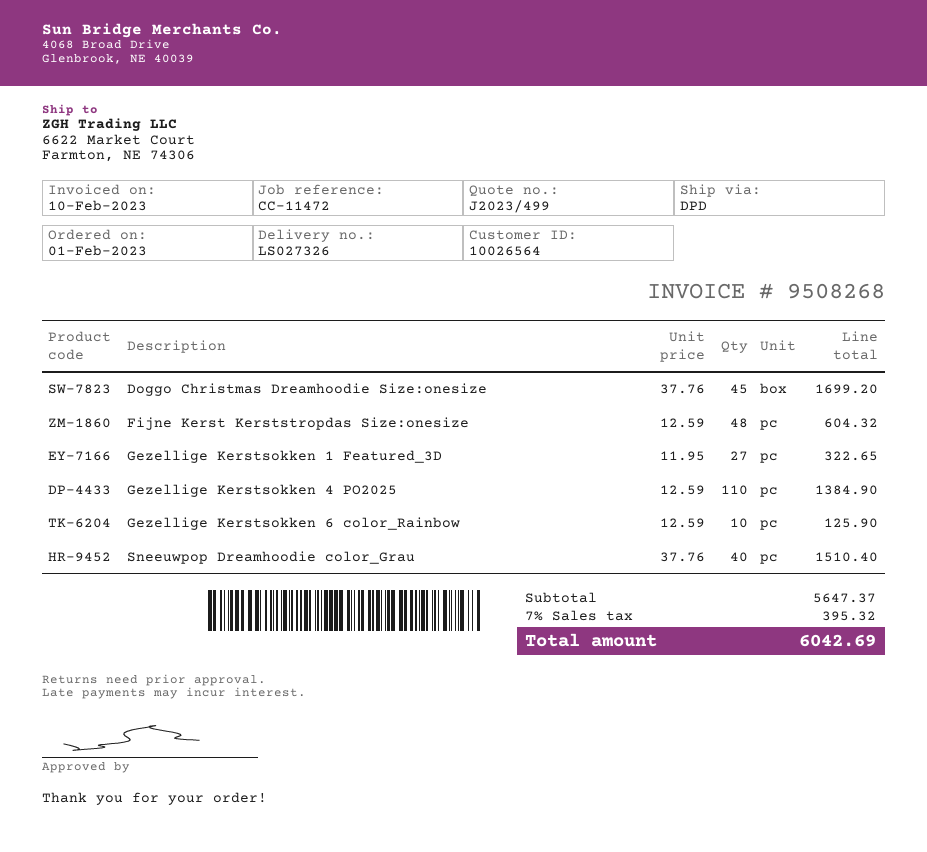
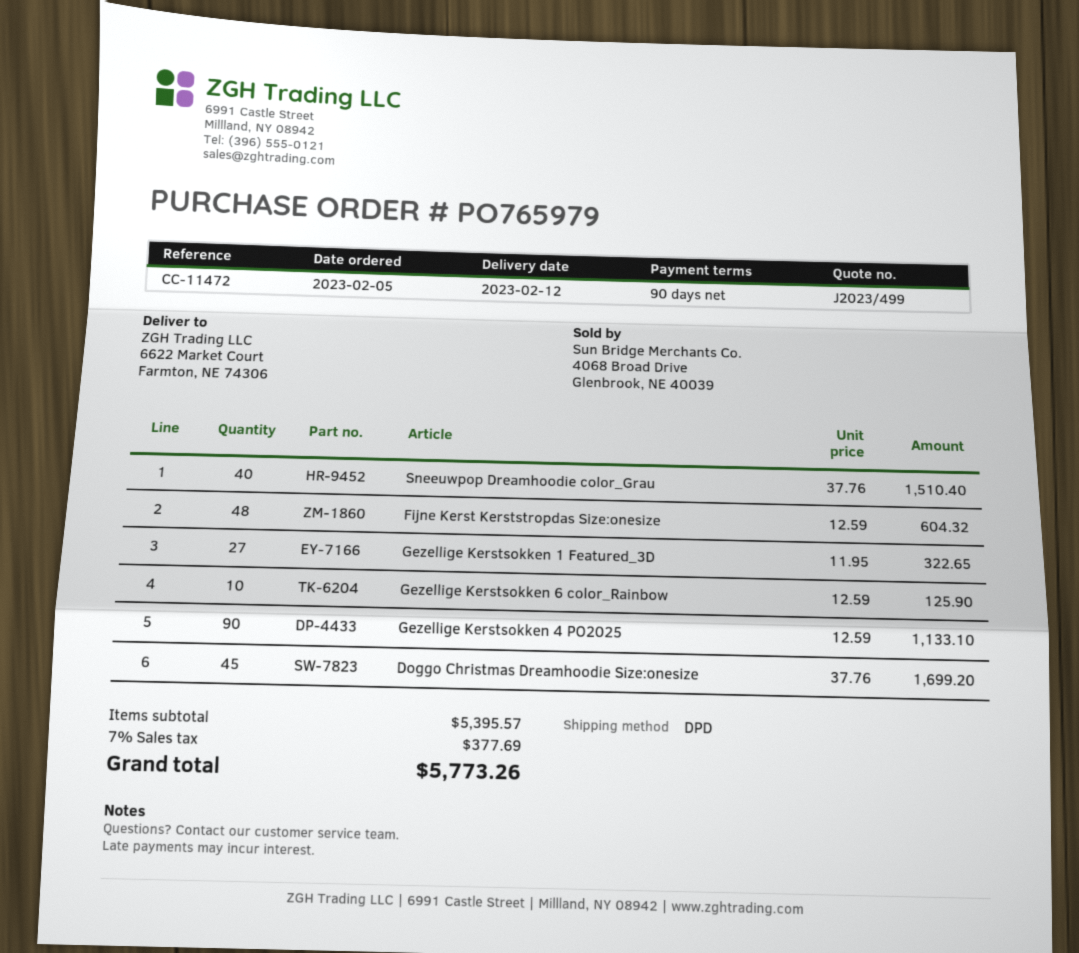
order date: 2023-02-01 -> 2023-02-05
Gezellige Kerstsokken 4 PO2025: 110 x 12.59 = 1384.90 -> 90 x 12.59 = 1133.10
subtotal: 5647.37 -> 5395.57
tax: 7% = 395.32 -> 7% = 377.69
total: 6042.69 -> 5773.26

